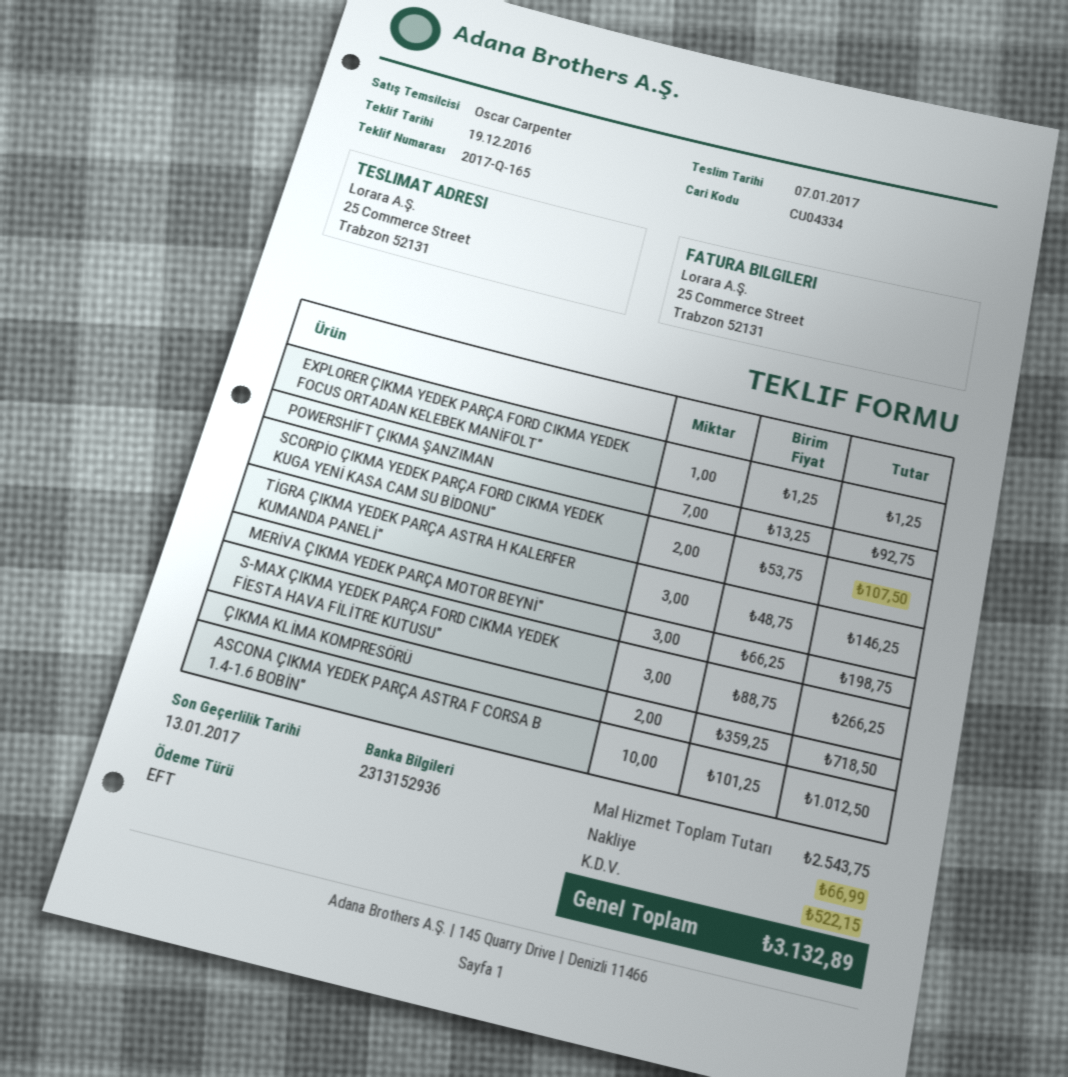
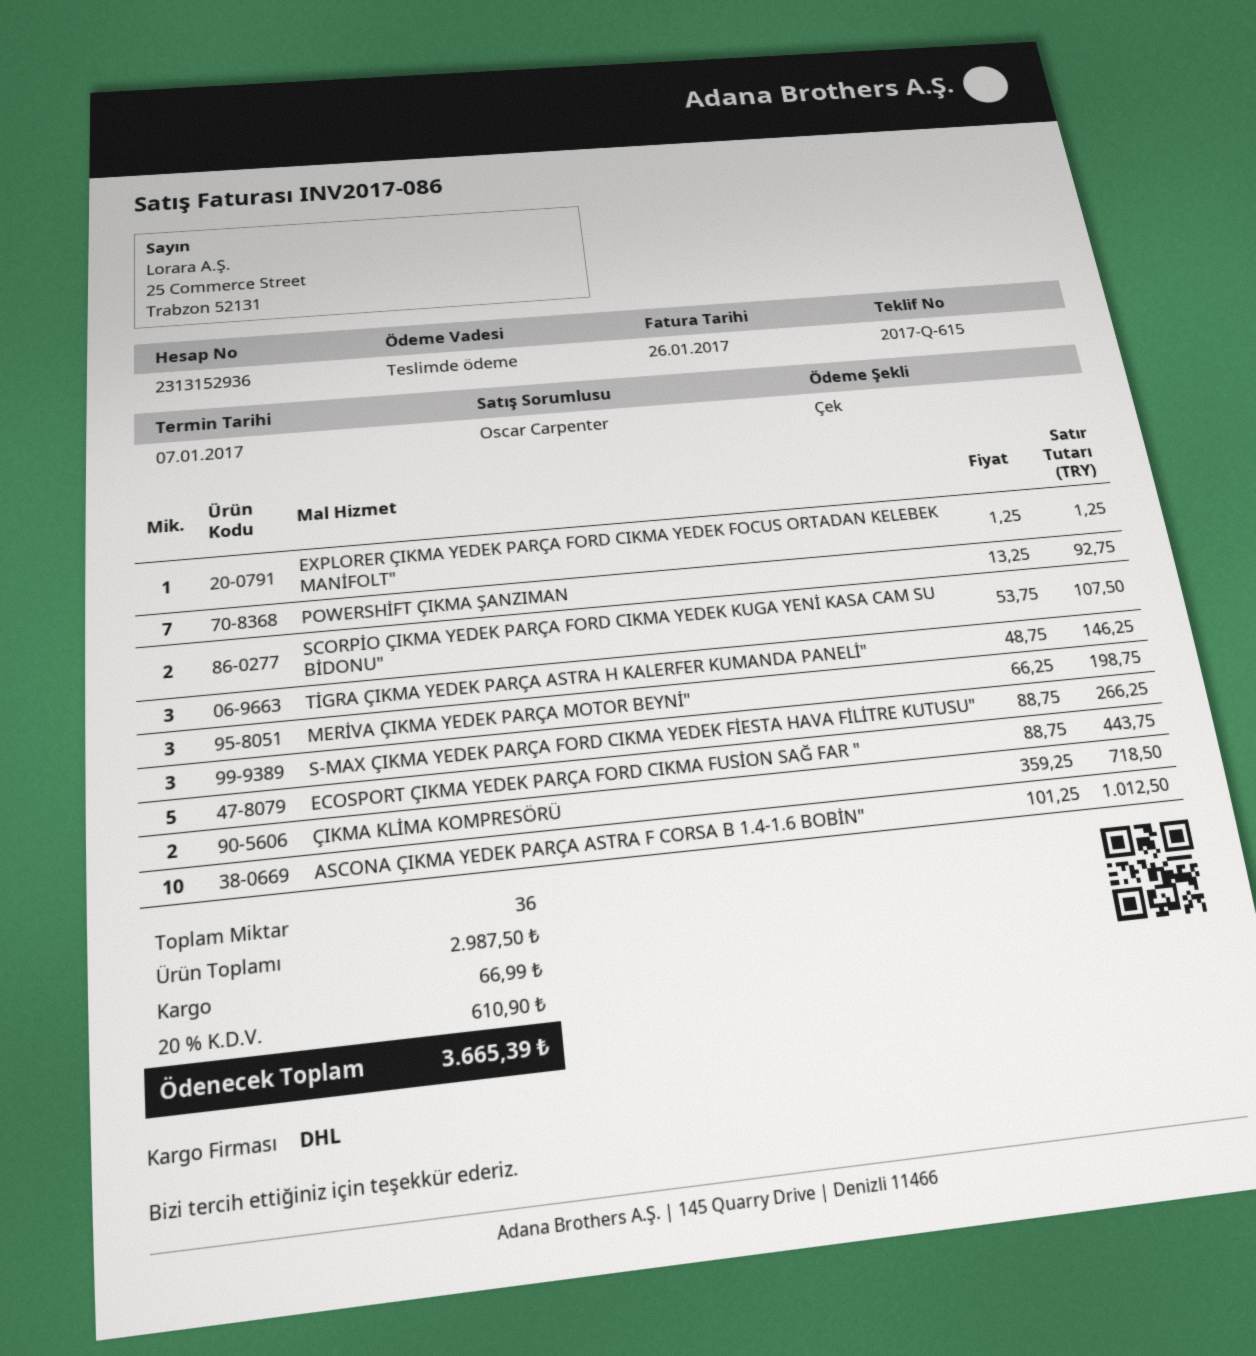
quote number: 2017-Q-165 -> 2017-Q-615
payment method: bank transfer -> cheque
ECOSPORT ÇIKMA YEDEK PARÇA FORD CIKMA FUSİON SAĞ FAR ": none -> 5 x 88.75 = 443.75
subtotal: 2543.75 -> 2987.50
tax: 522.15 -> 610.90
total: 3132.89 -> 3665.39

